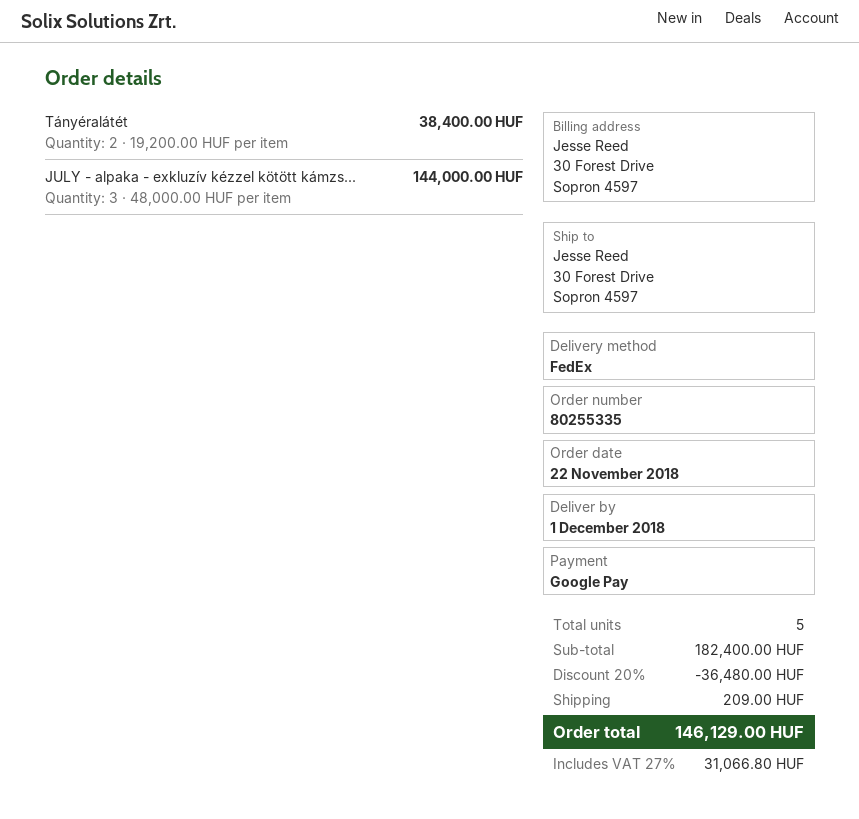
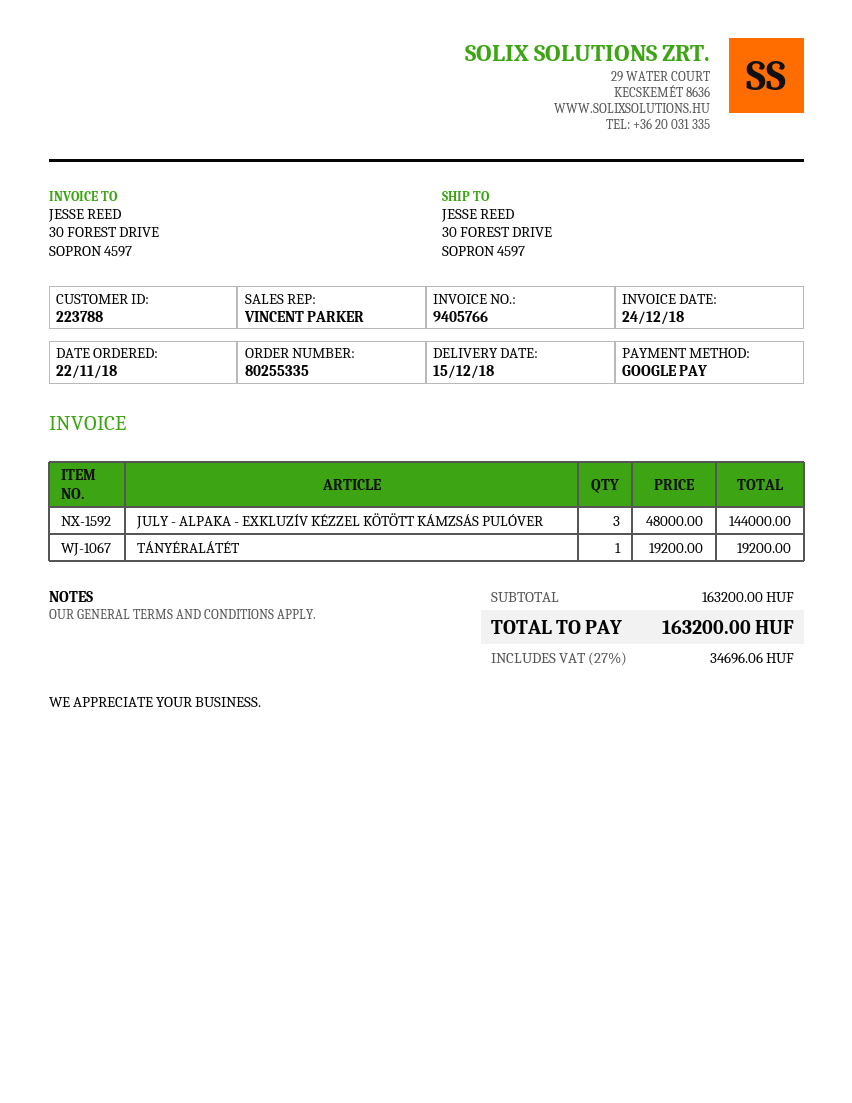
delivery date: 2018-12-01 -> 2018-12-15
Tányéralátét: 2 x 19200.00 = 38400.00 -> 1 x 19200.00 = 19200.00
subtotal: 182400.00 -> 163200.00
discount: 20% = 36480.00 -> none
shipping: 209.00 -> none
tax: 27% = 31066.80 -> 27% = 34696.06
total: 146129.00 -> 163200.00

